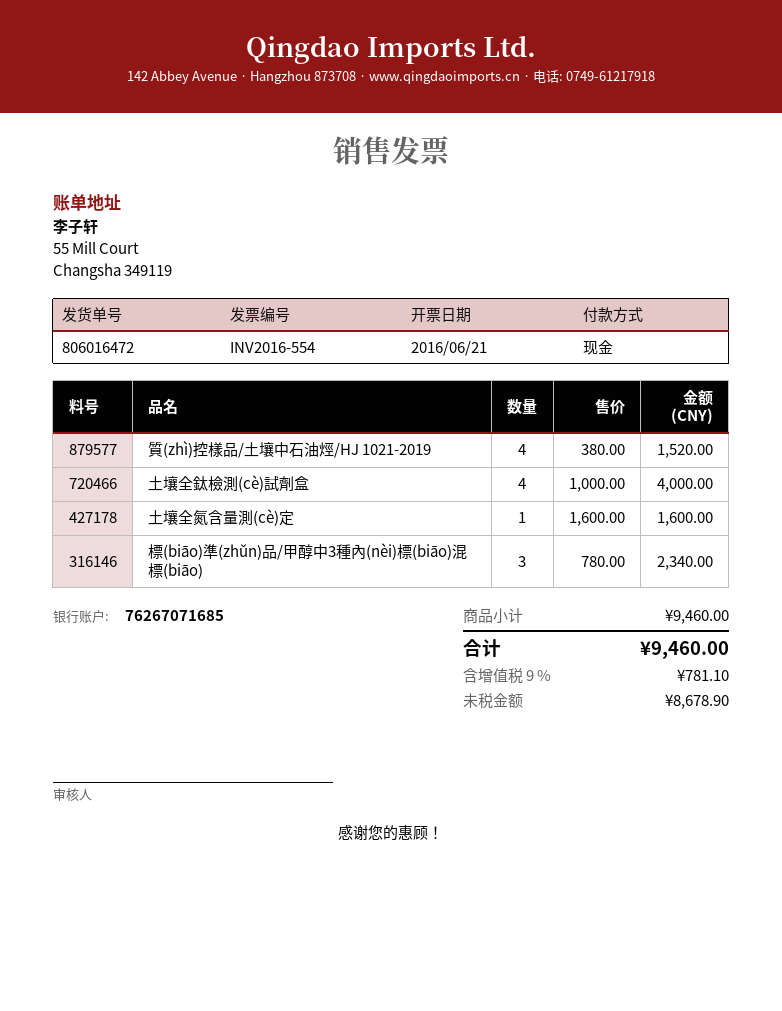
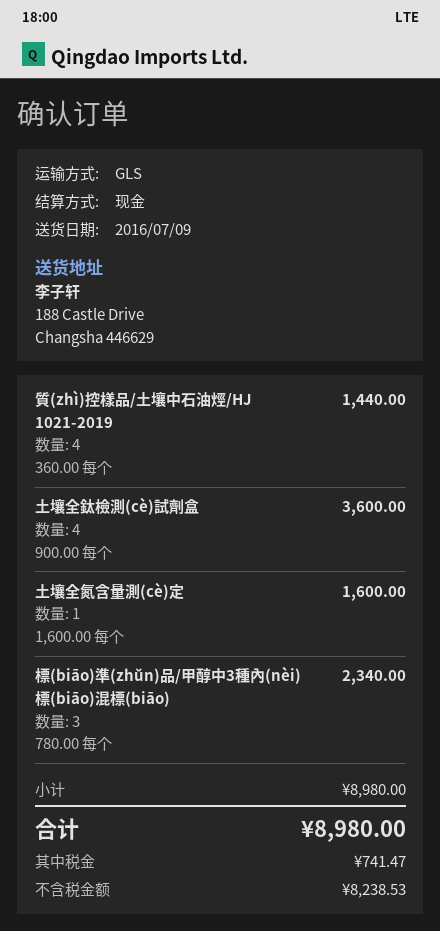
質(zhì)控樣品/土壤中石油烴/HJ 1021-2019: 4 x 380.00 = 1520.00 -> 4 x 360.00 = 1440.00
土壤全鈦檢測(cè)試劑盒: 4 x 1000.00 = 4000.00 -> 4 x 900.00 = 3600.00
subtotal: 9460.00 -> 8980.00
net: 8678.90 -> 8238.53
tax: 781.10 -> 741.47
total: 9460.00 -> 8980.00

